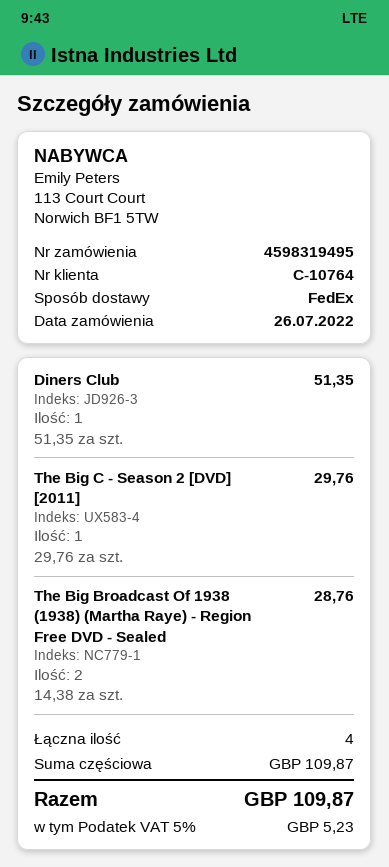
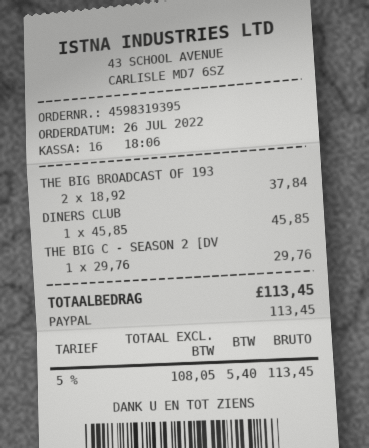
order number: 4598319495 -> 4598319395
Diners Club: 1 x 51.35 = 51.35 -> 1 x 45.85 = 45.85
The Big Broadcast Of 1938 (1938) (Martha Raye) - Region Free DVD - Sealed: 2 x 14.38 = 28.76 -> 2 x 18.92 = 37.84
tax: 5% = 5.23 -> 5% = 5.40
total: 109.87 -> 113.45

